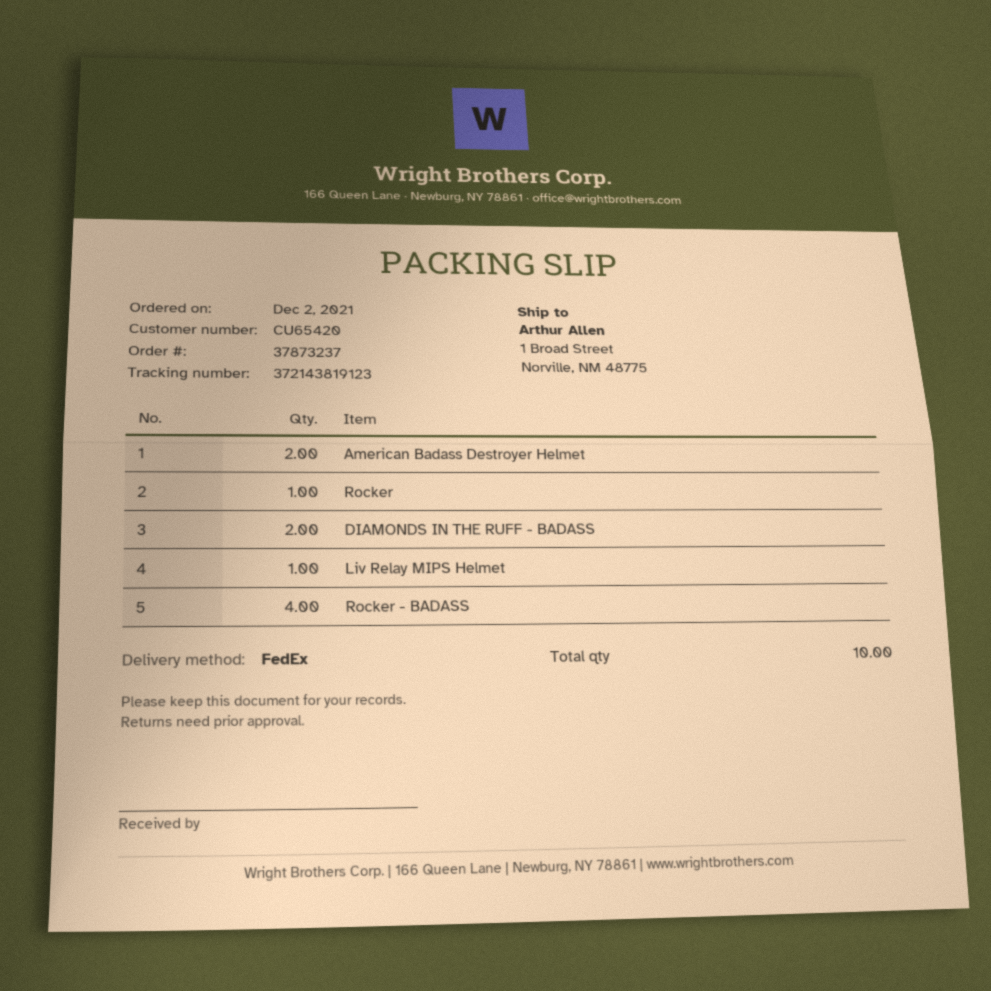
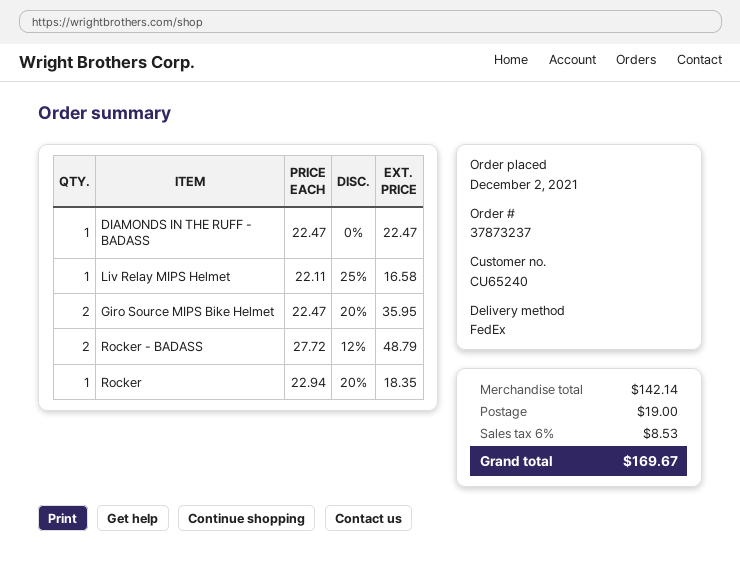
customer number: CU65420 -> CU65240
American Badass Destroyer Helmet: 2 -> none
DIAMONDS IN THE RUFF - BADASS: 2 -> 1
Rocker - BADASS: 4 -> 2
Giro Source MIPS Bike Helmet: none -> 2

